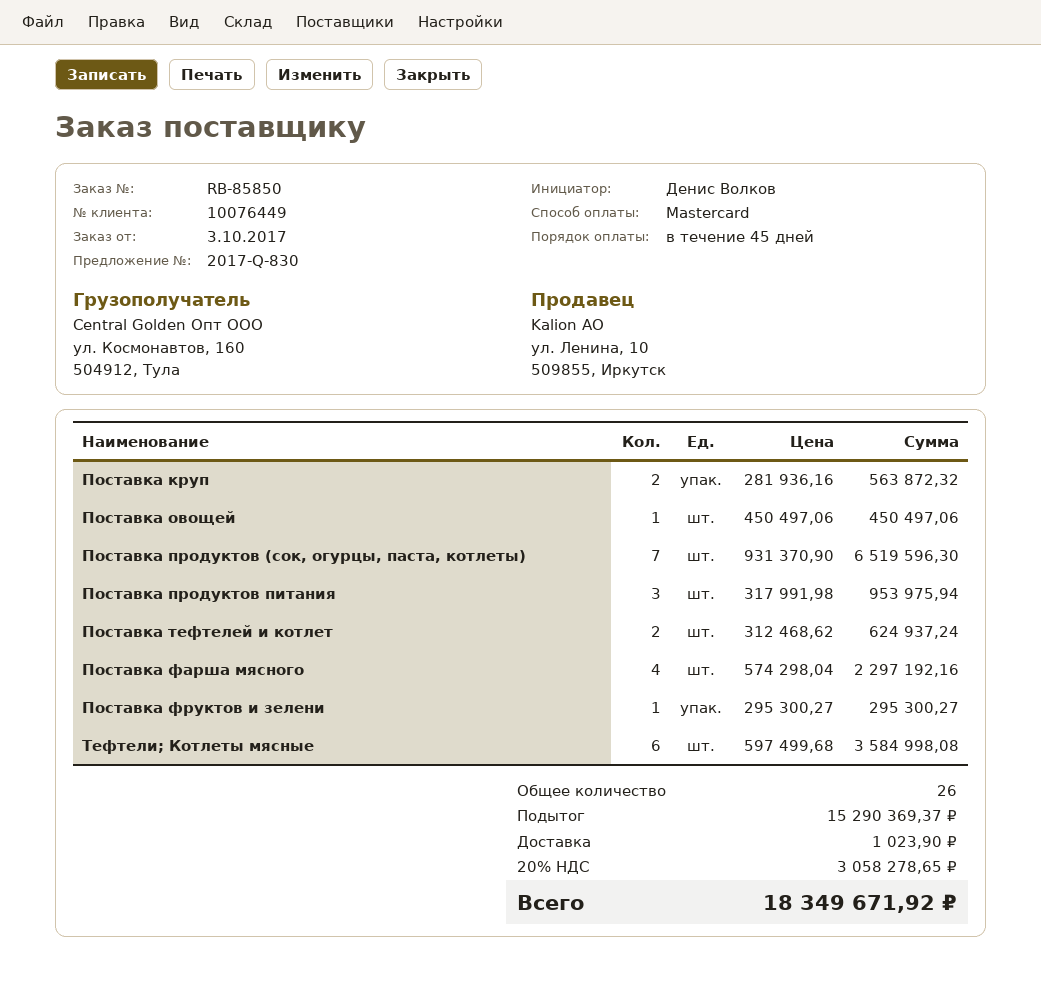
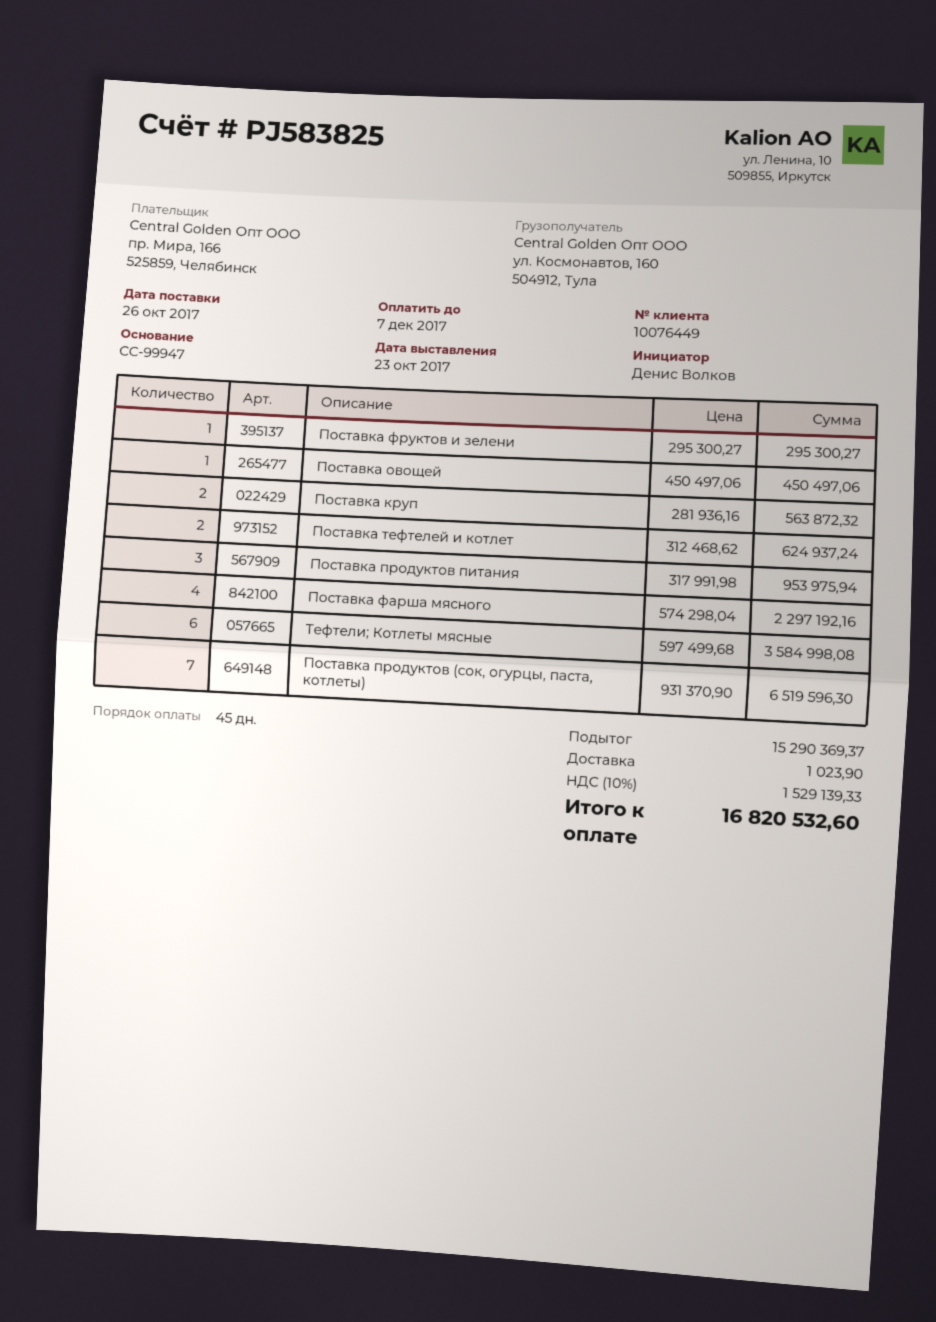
tax: 20% = 3058278.65 -> 10% = 1529139.33
total: 18349671.92 -> 16820532.60

